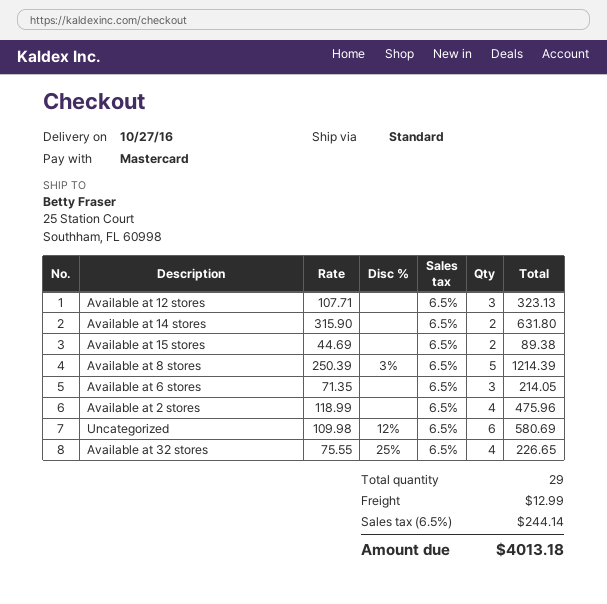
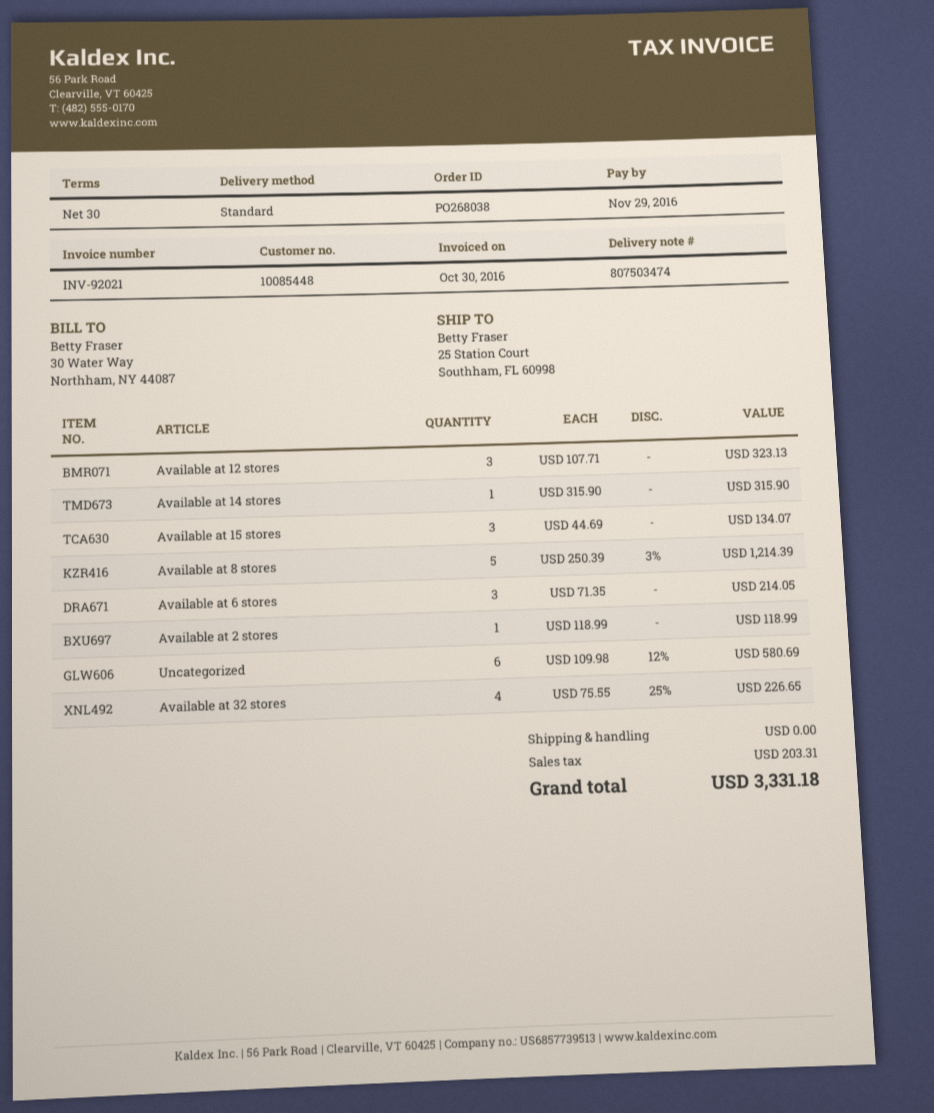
Available at 14 stores: 2 x 315.90 = 631.80 -> 1 x 315.90 = 315.90
Available at 15 stores: 2 x 44.69 = 89.38 -> 3 x 44.69 = 134.07
Available at 2 stores: 4 x 118.99 = 475.96 -> 1 x 118.99 = 118.99
shipping: 12.99 -> 0.00
tax: 244.14 -> 203.31
total: 4013.18 -> 3331.18

